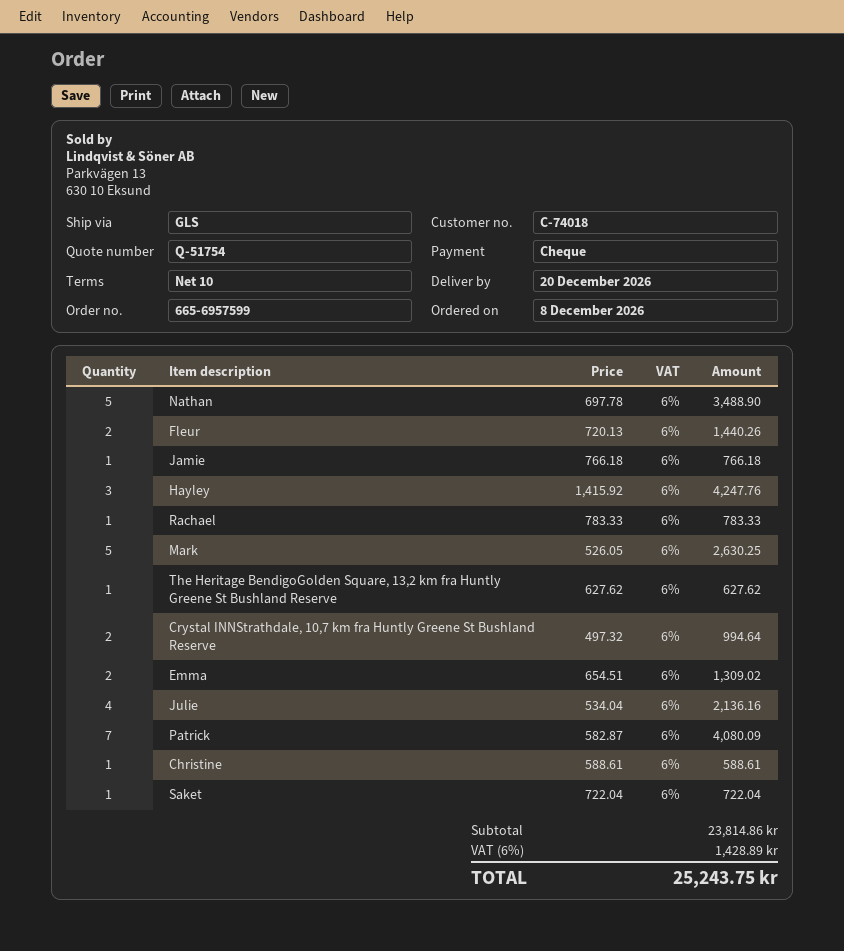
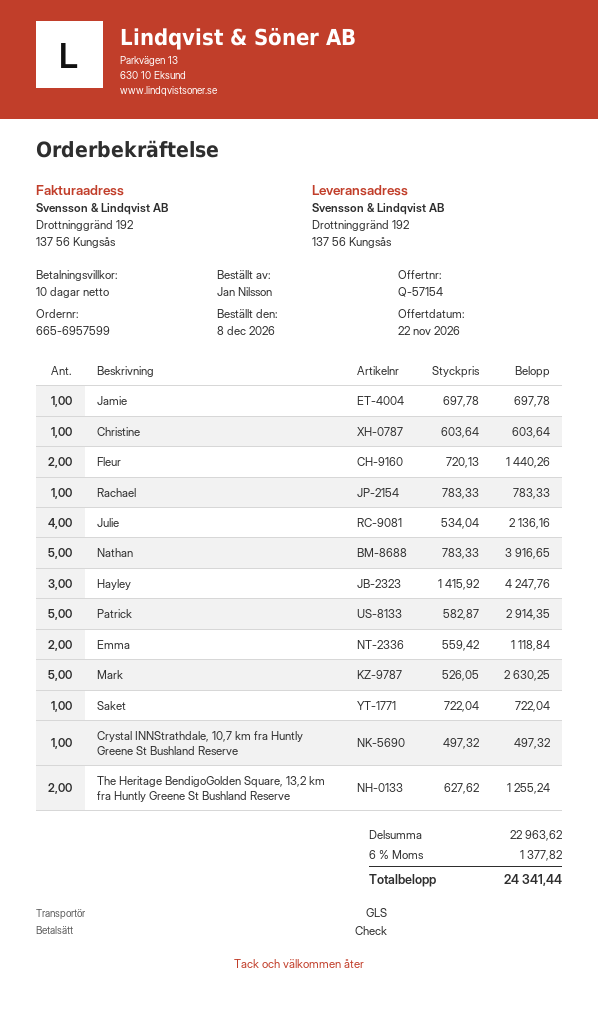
quote number: Q-51754 -> Q-57154
Nathan: 5 x 697.78 = 3488.90 -> 5 x 783.33 = 3916.65
Jamie: 1 x 766.18 = 766.18 -> 1 x 697.78 = 697.78
The Heritage BendigoGolden Square, 13,2 km fra Huntly Greene St Bushland Reserve: 1 x 627.62 = 627.62 -> 2 x 627.62 = 1255.24
Crystal INNStrathdale, 10,7 km fra Huntly Greene St Bushland Reserve: 2 x 497.32 = 994.64 -> 1 x 497.32 = 497.32
Emma: 2 x 654.51 = 1309.02 -> 2 x 559.42 = 1118.84
Patrick: 7 x 582.87 = 4080.09 -> 5 x 582.87 = 2914.35
Christine: 1 x 588.61 = 588.61 -> 1 x 603.64 = 603.64
subtotal: 23814.86 -> 22963.62
tax: 6% = 1428.89 -> 6% = 1377.82
total: 25243.75 -> 24341.44

